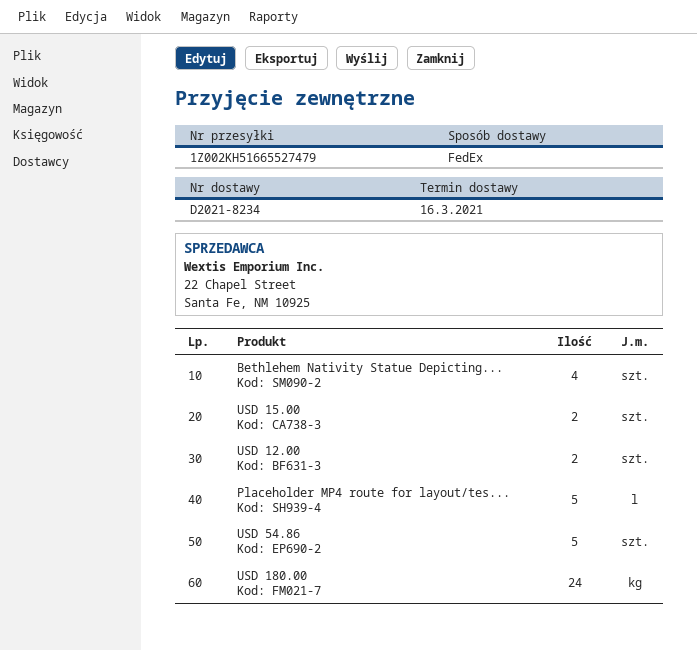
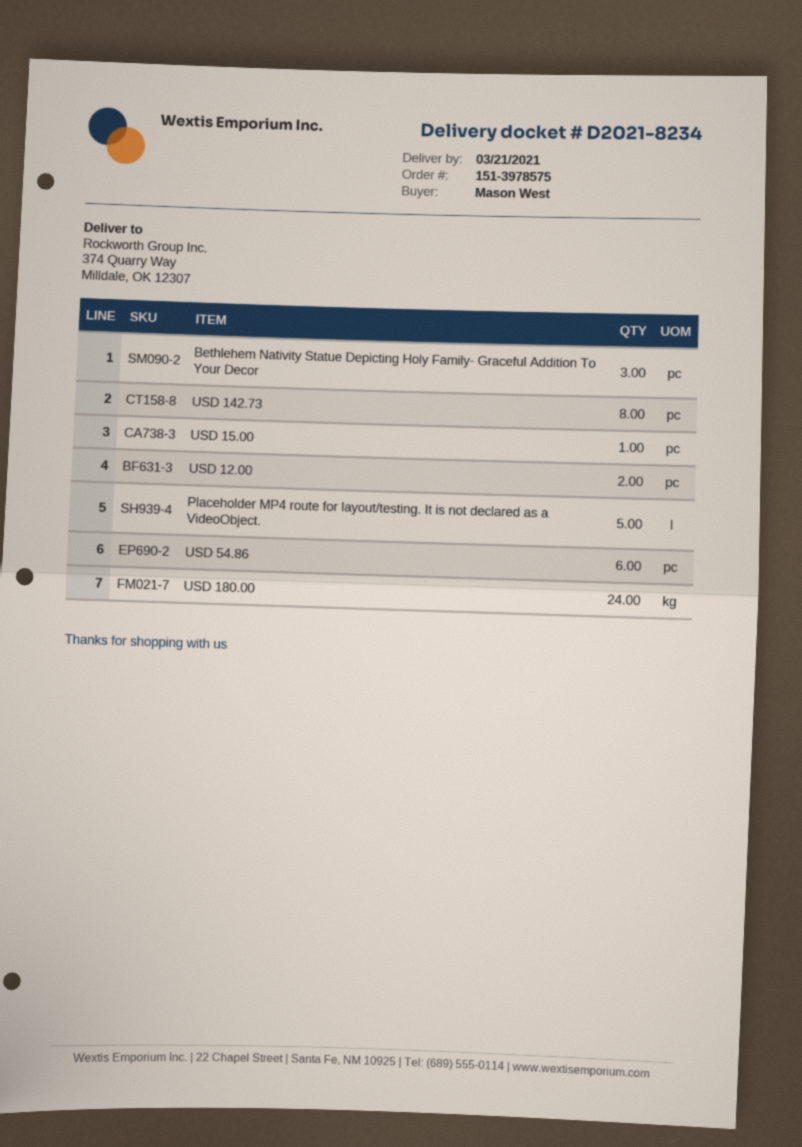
delivery date: 2021-03-16 -> 2021-03-21
Bethlehem Nativity Statue Depicting...: 4 -> 3
USD 15.00: 2 -> 1
USD 54.86: 5 -> 6
USD 142.73: none -> 8

